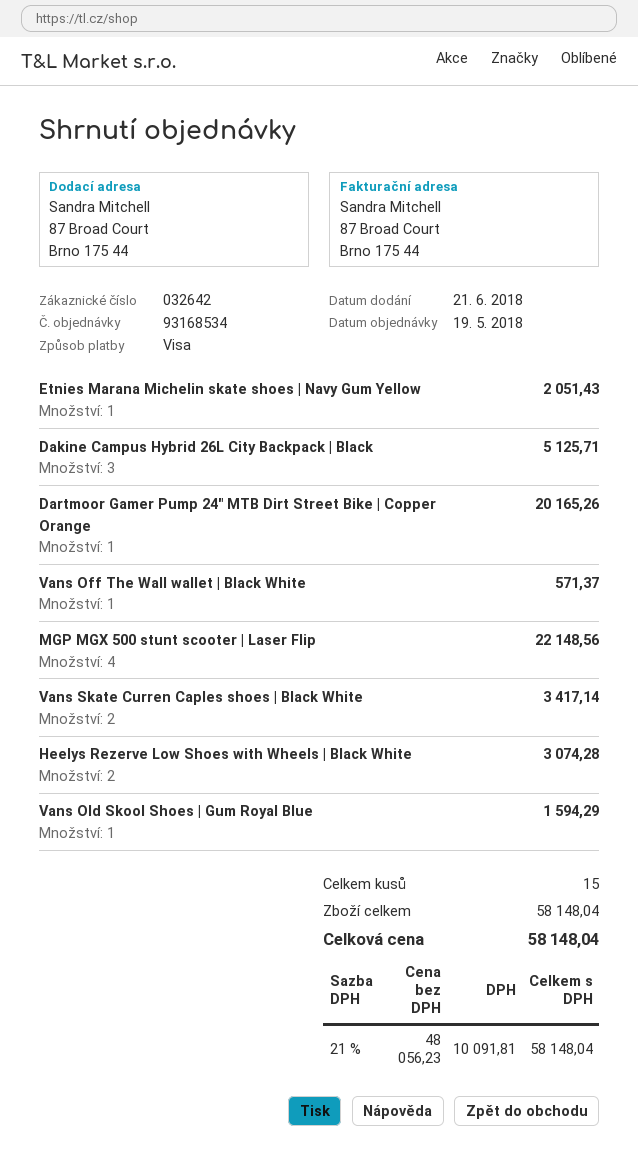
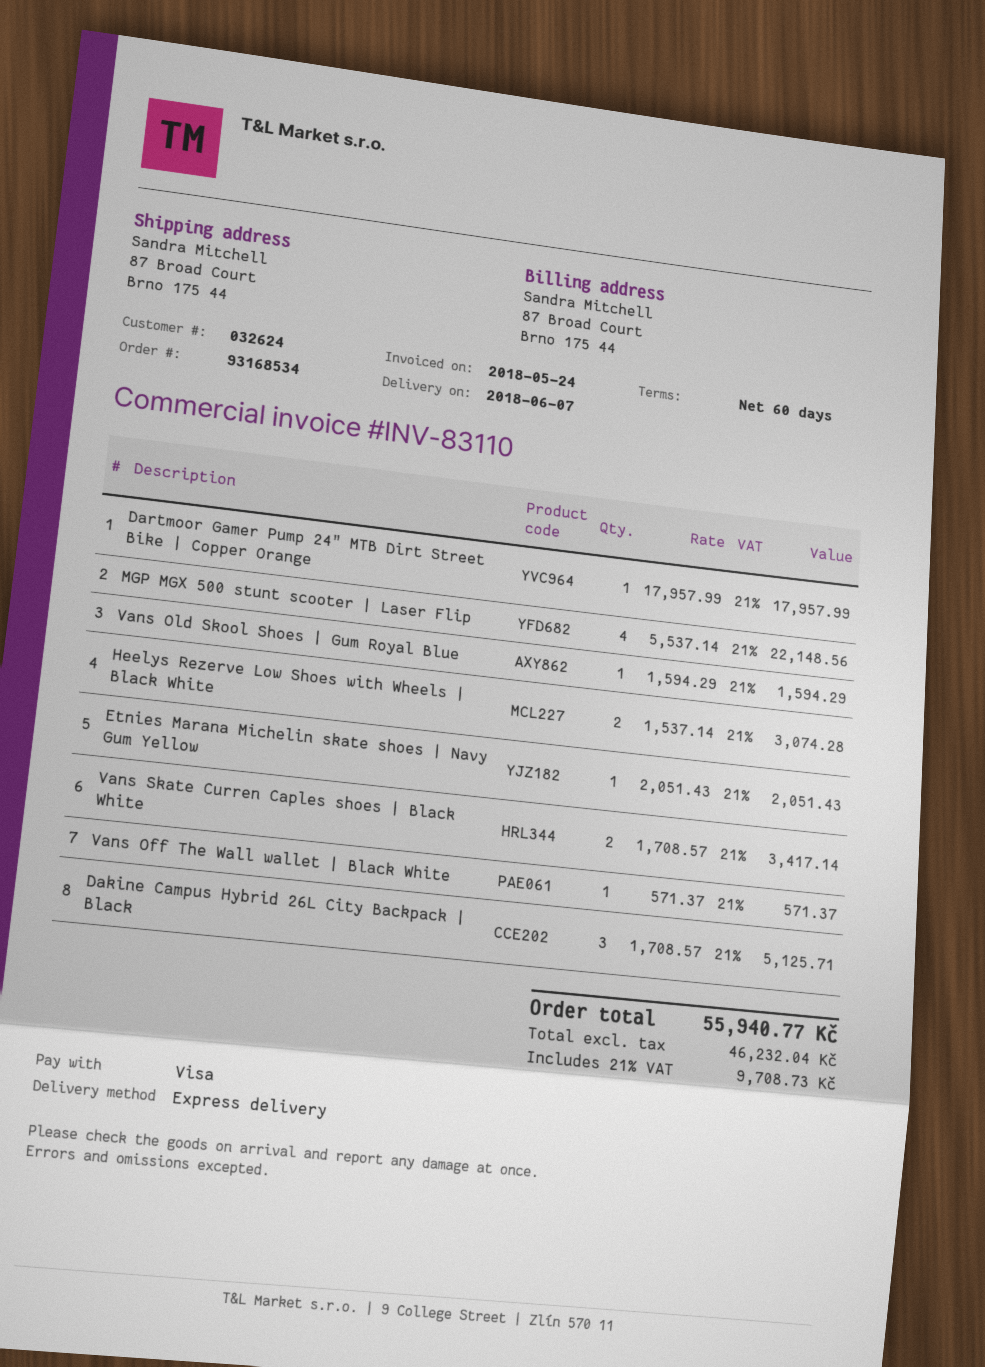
delivery date: 2018-06-21 -> 2018-06-07
customer number: 032642 -> 032624
Dartmoor Gamer Pump 24" MTB Dirt Street Bike | Copper Orange: 1 for 20165.26 -> 1 for 17957.99
net: 48056.23 -> 46232.04
tax: 21% = 10091.81 -> 21% = 9708.73
total: 58148.04 -> 55940.77

